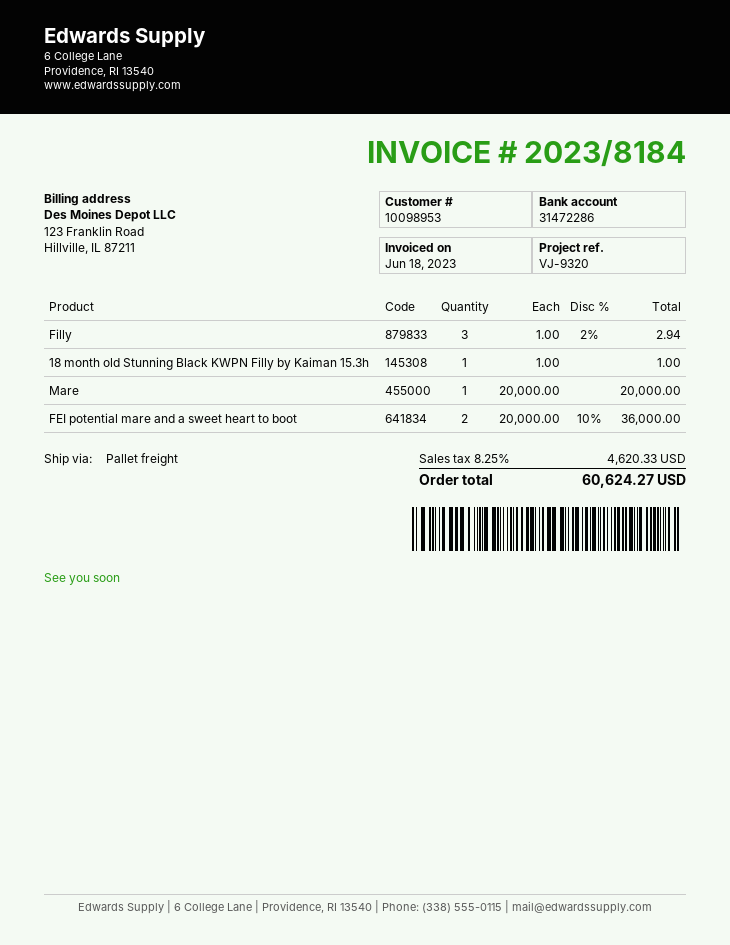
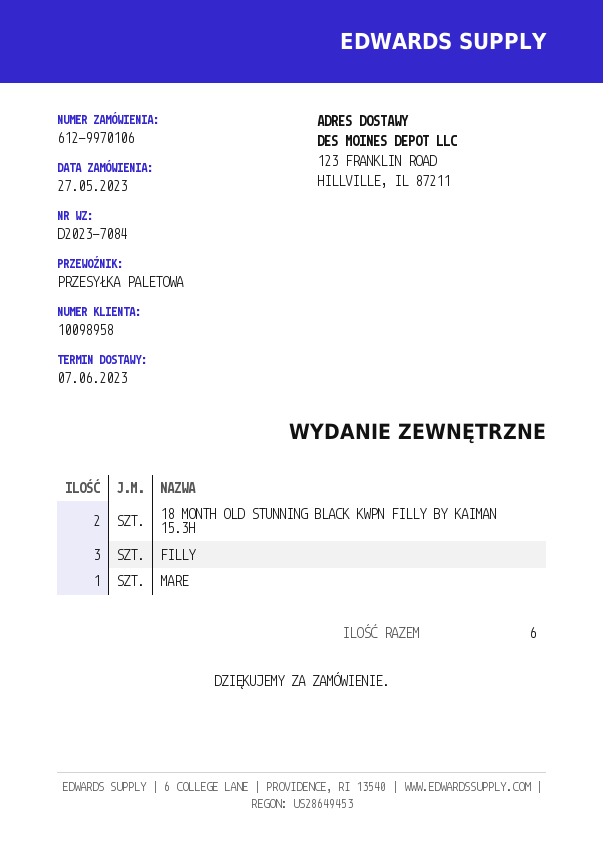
customer number: 10098953 -> 10098958
18 month old Stunning Black KWPN Filly by Kaiman 15.3h: 1 -> 2
FEI potential mare and a sweet heart to boot: 2 -> none

